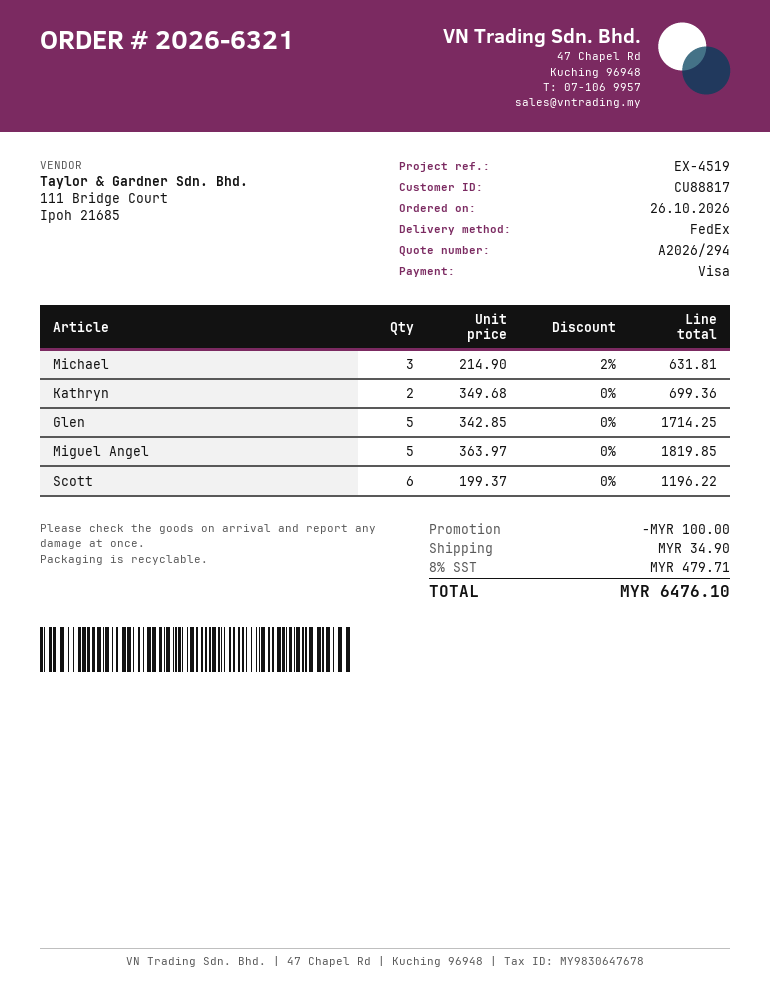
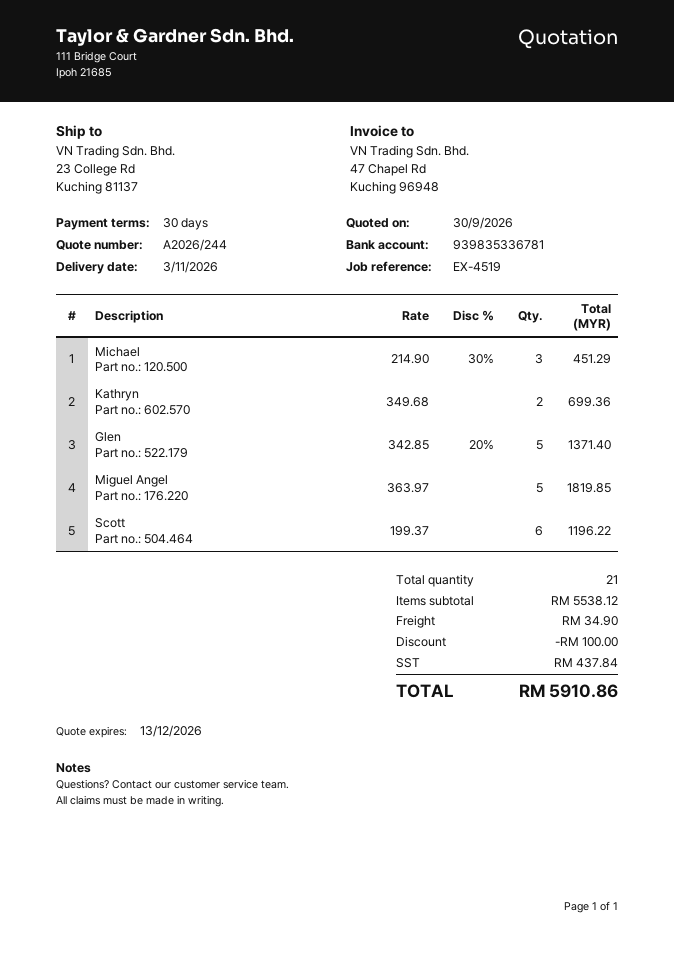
quote number: A2026/294 -> A2026/244
Michael: 3 x 214.90 - 2% = 631.81 -> 3 x 214.90 - 30% = 451.29
Glen: 5 x 342.85 = 1714.25 -> 5 x 342.85 - 20% = 1371.40
tax: 479.71 -> 437.84
total: 6476.10 -> 5910.86

